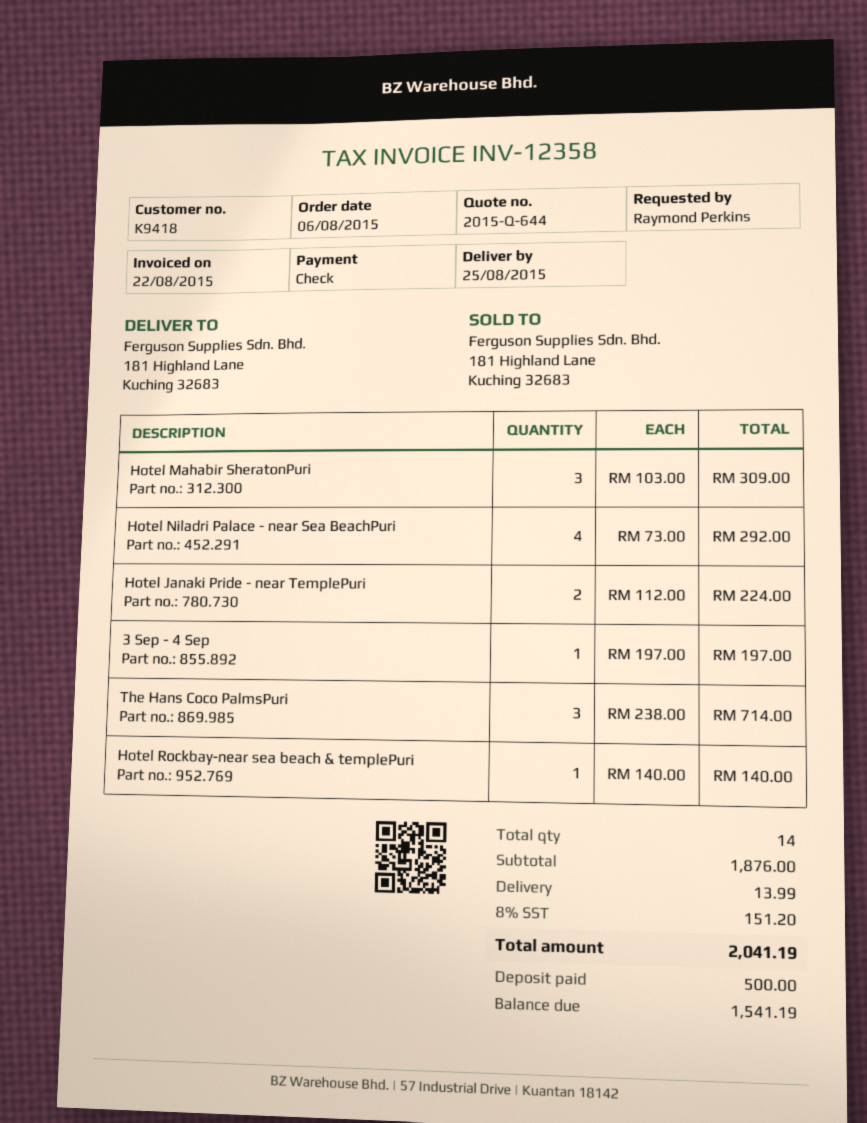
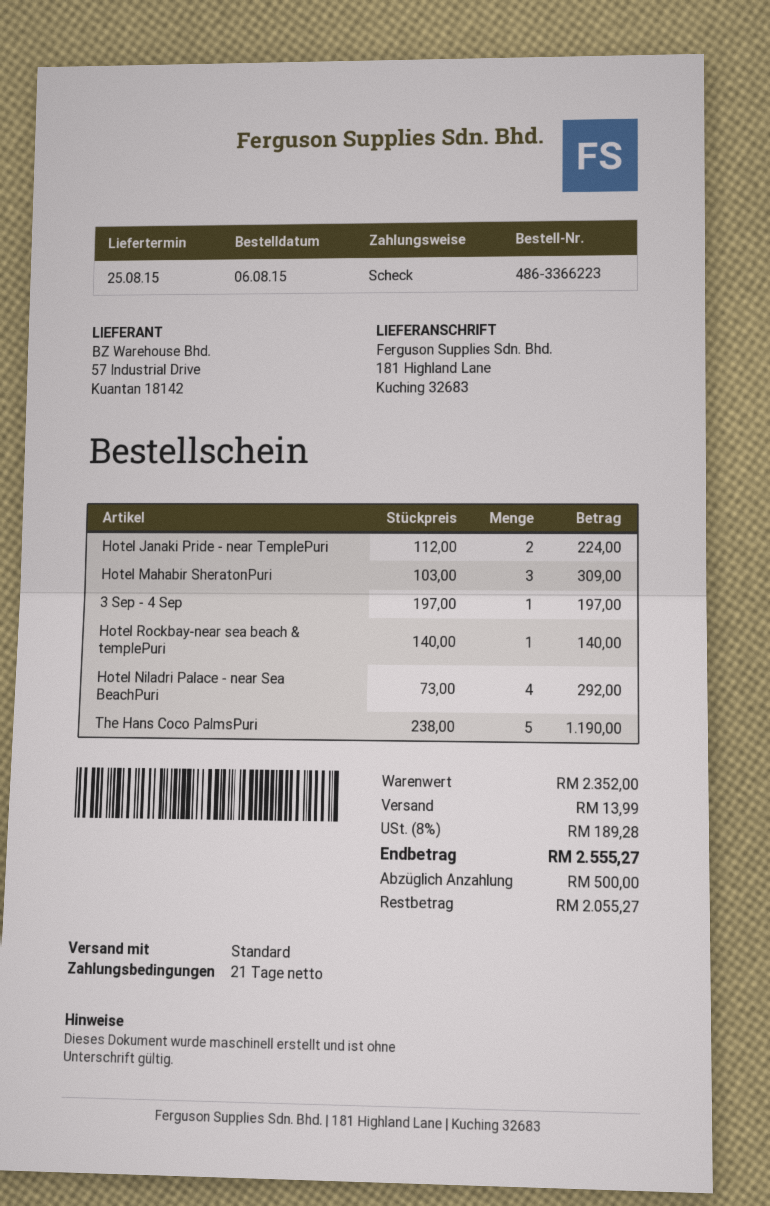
The Hans Coco PalmsPuri: 3 x 238.00 = 714.00 -> 5 x 238.00 = 1190.00
subtotal: 1876.00 -> 2352.00
tax: 8% = 151.20 -> 8% = 189.28
total: 2041.19 -> 2555.27
balance: 1541.19 -> 2055.27

